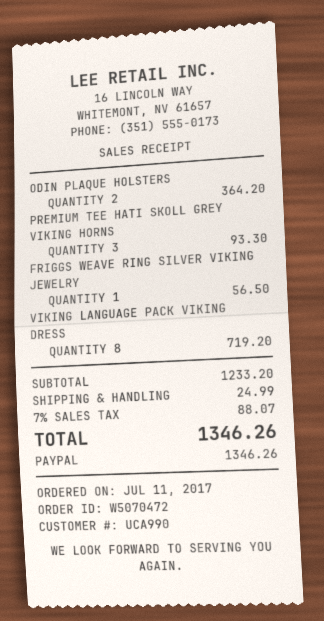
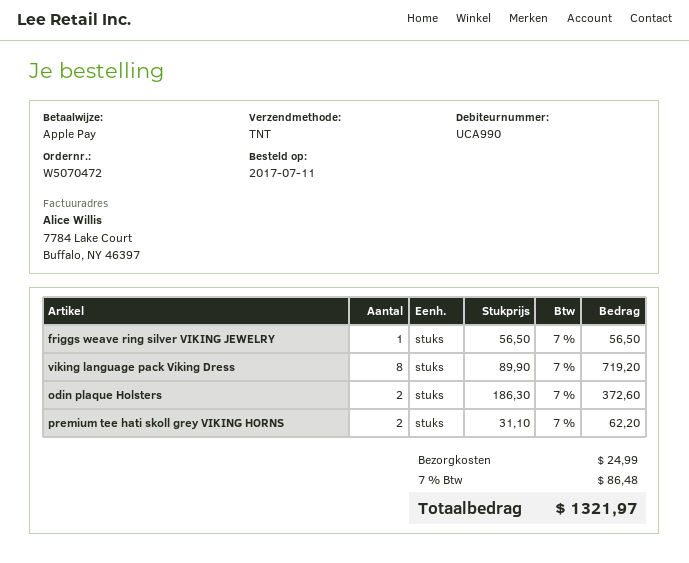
payment method: PayPal -> Apple Pay
ODIN PLAQUE HOLSTERS: 2 for 364.20 -> 2 for 372.60
PREMIUM TEE HATI SKOLL GREY VIKING HORNS: 3 for 93.30 -> 2 for 62.20
tax: 7% = 88.07 -> 7% = 86.48
total: 1346.26 -> 1321.97

